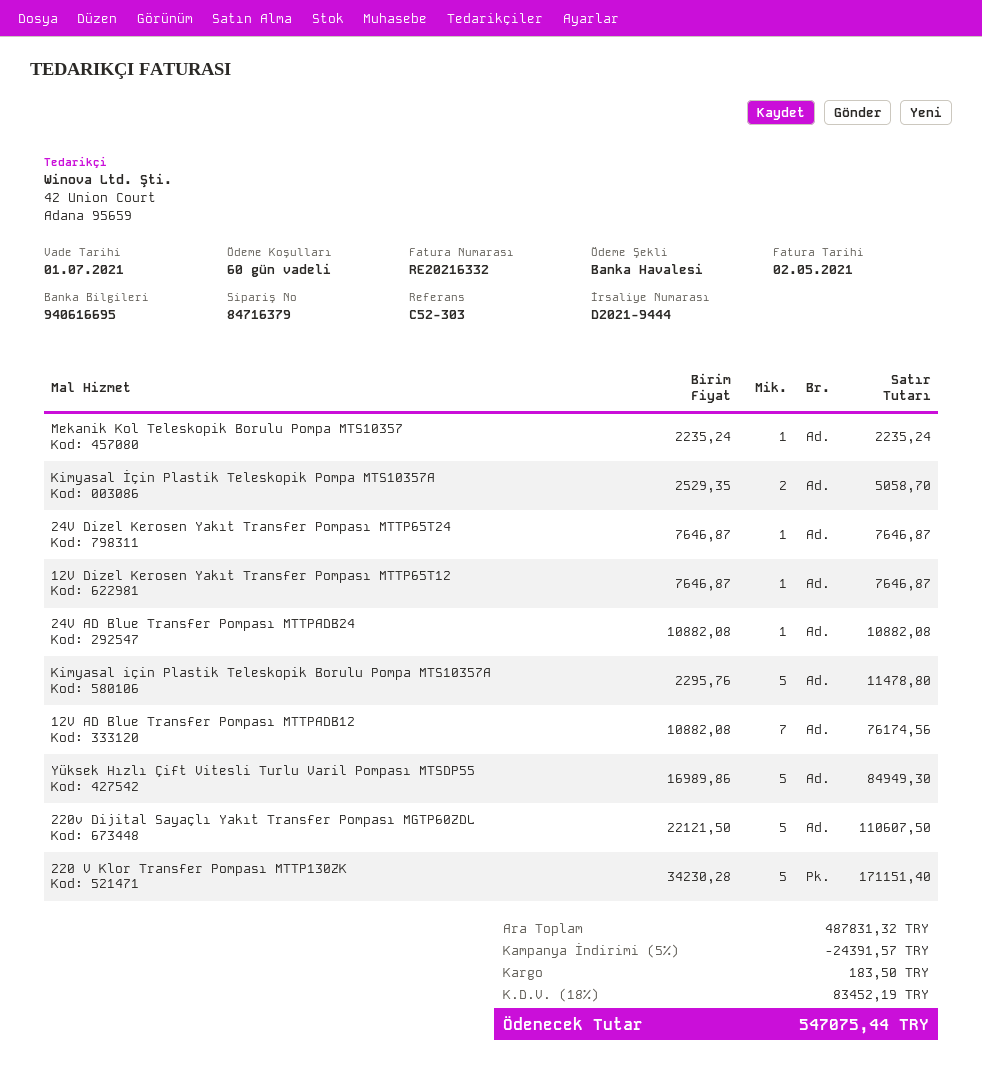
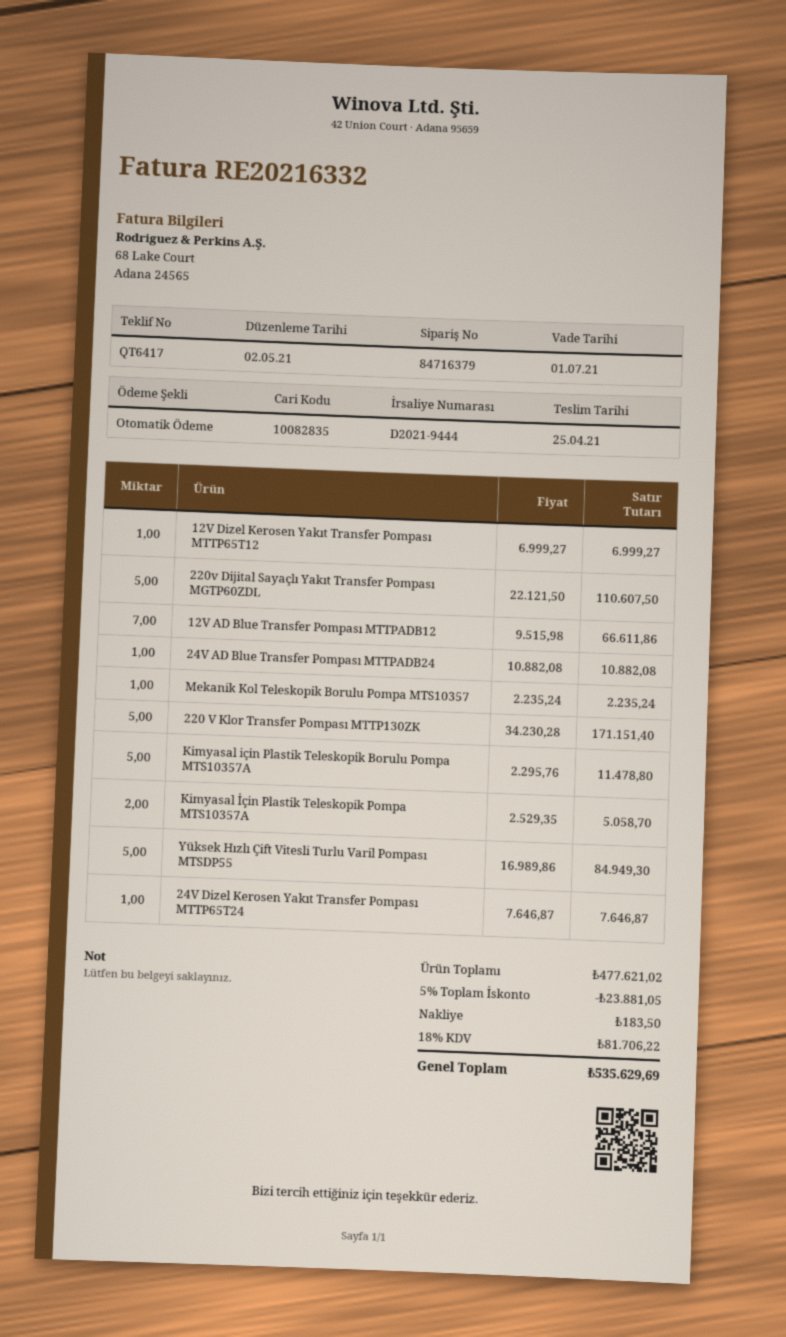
payment method: bank transfer -> direct debit
12V Dizel Kerosen Yakıt Transfer Pompası MTTP65T12: 1 x 7646.87 = 7646.87 -> 1 x 6999.27 = 6999.27
12V AD Blue Transfer Pompası MTTPADB12: 7 x 10882.08 = 76174.56 -> 7 x 9515.98 = 66611.86
subtotal: 487831.32 -> 477621.02
discount: 5% = 24391.57 -> 5% = 23881.05
tax: 18% = 83452.19 -> 18% = 81706.22
total: 547075.44 -> 535629.69

